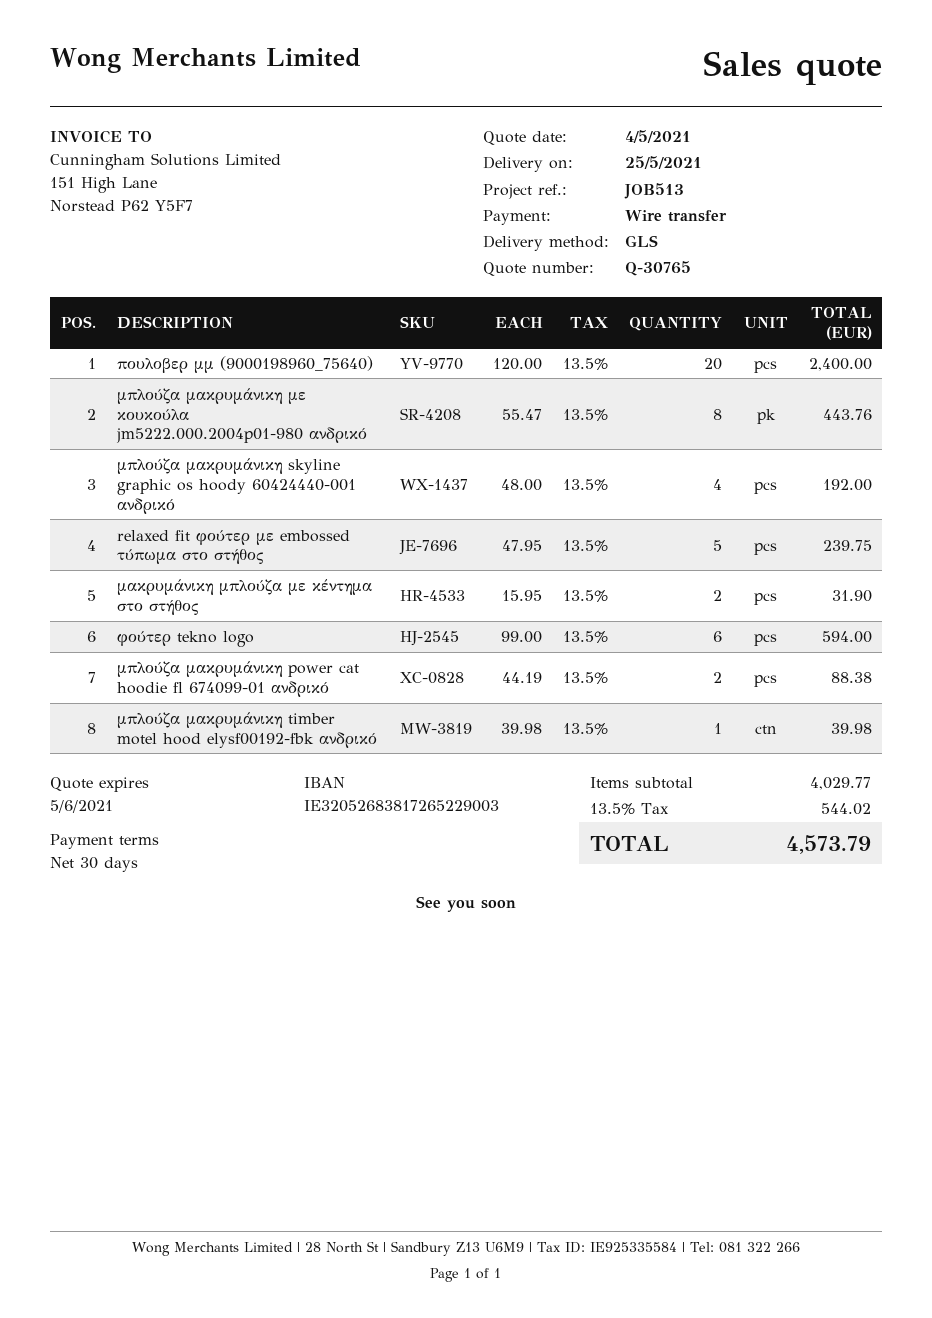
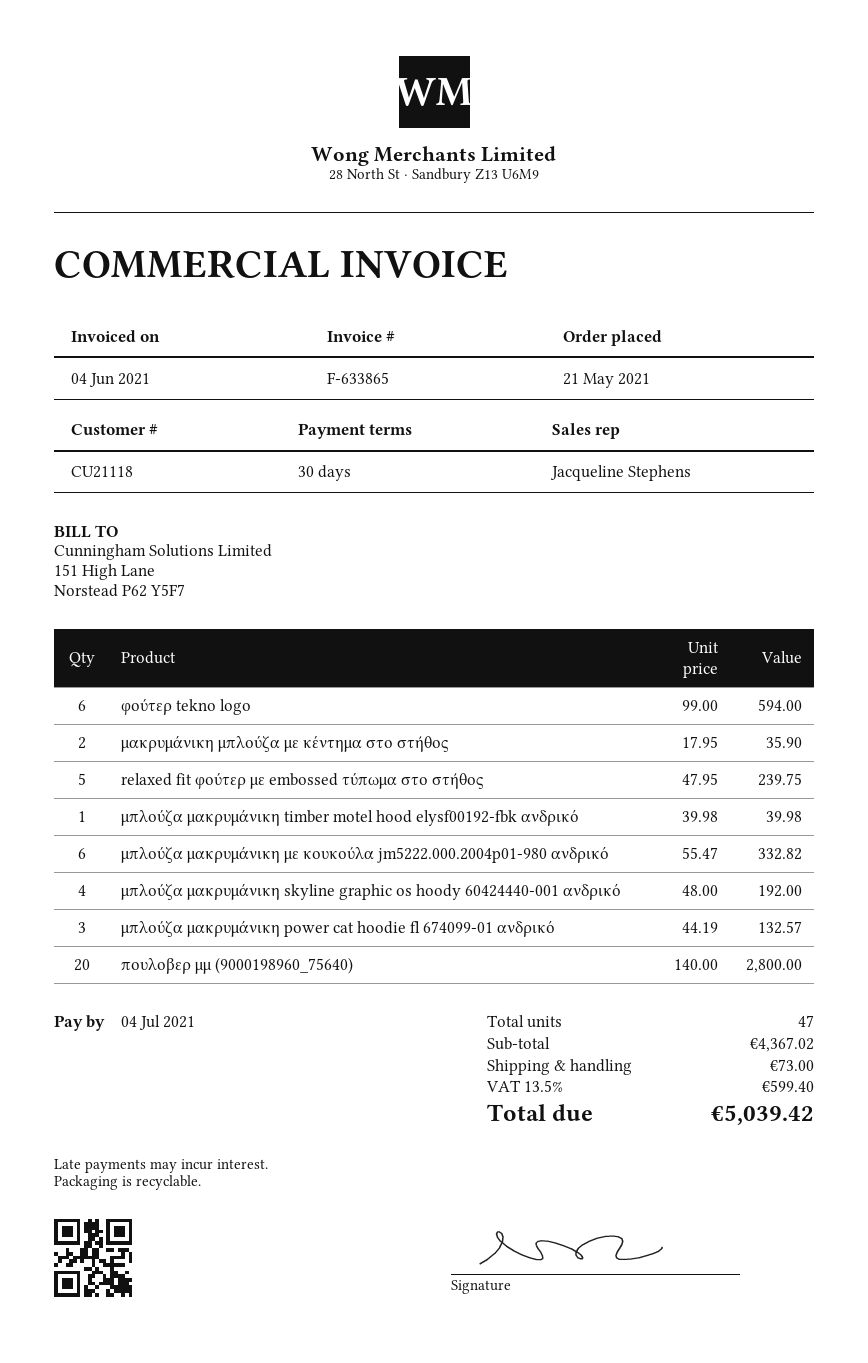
πουλοβερ μμ (9000198960_75640): 20 x 120.00 = 2400.00 -> 20 x 140.00 = 2800.00
μπλούζα μακρυμάνικη με κουκούλα jm5222.000.2004p01-980 ανδρικό: 8 x 55.47 = 443.76 -> 6 x 55.47 = 332.82
μακρυμάνικη μπλούζα με κέντημα στο στήθος: 2 x 15.95 = 31.90 -> 2 x 17.95 = 35.90
μπλούζα μακρυμάνικη power cat hoodie fl 674099-01 ανδρικό: 2 x 44.19 = 88.38 -> 3 x 44.19 = 132.57
subtotal: 4029.77 -> 4367.02
shipping: none -> 73.00
tax: 13.5% = 544.02 -> 13.5% = 599.40
total: 4573.79 -> 5039.42

